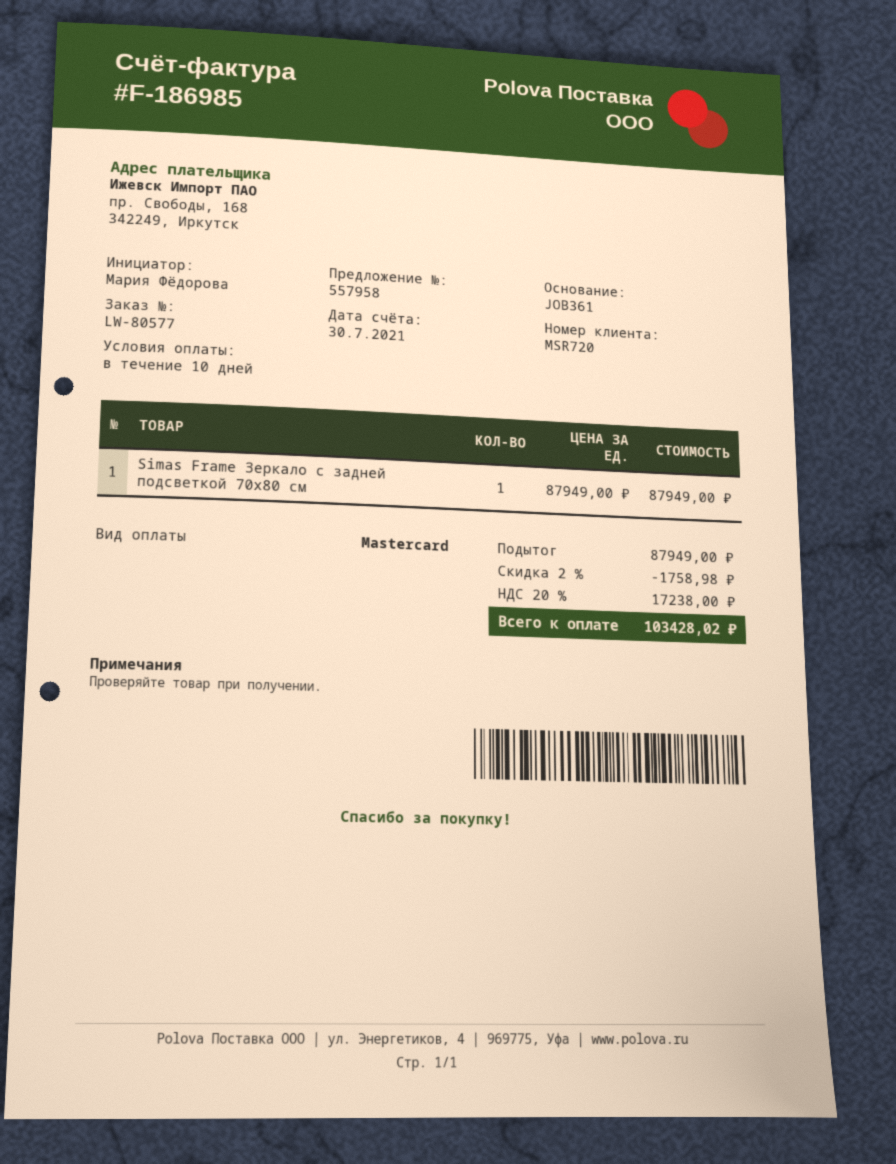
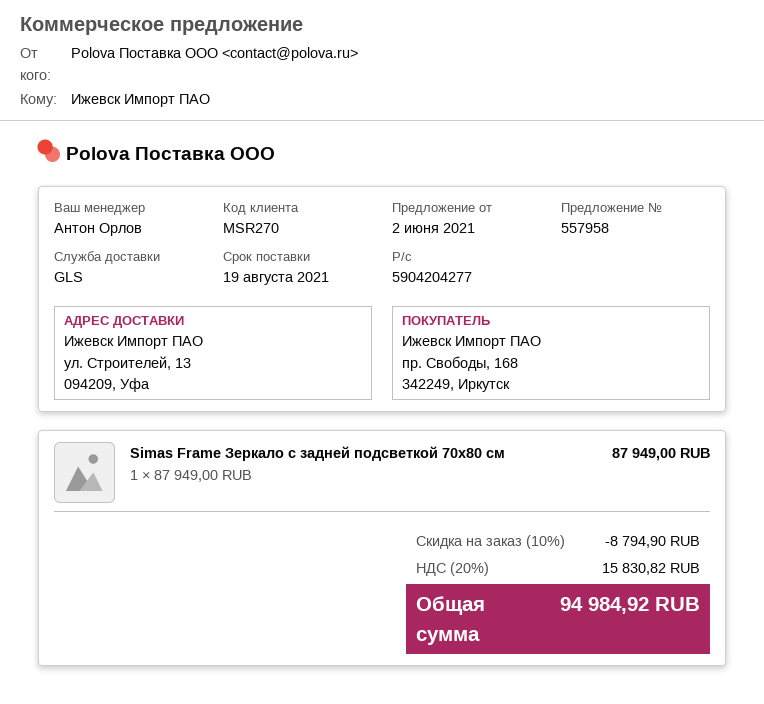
customer number: MSR720 -> MSR270
discount: 2% = 1758.98 -> 10% = 8794.90
tax: 20% = 17238.00 -> 20% = 15830.82
total: 103428.02 -> 94984.92

